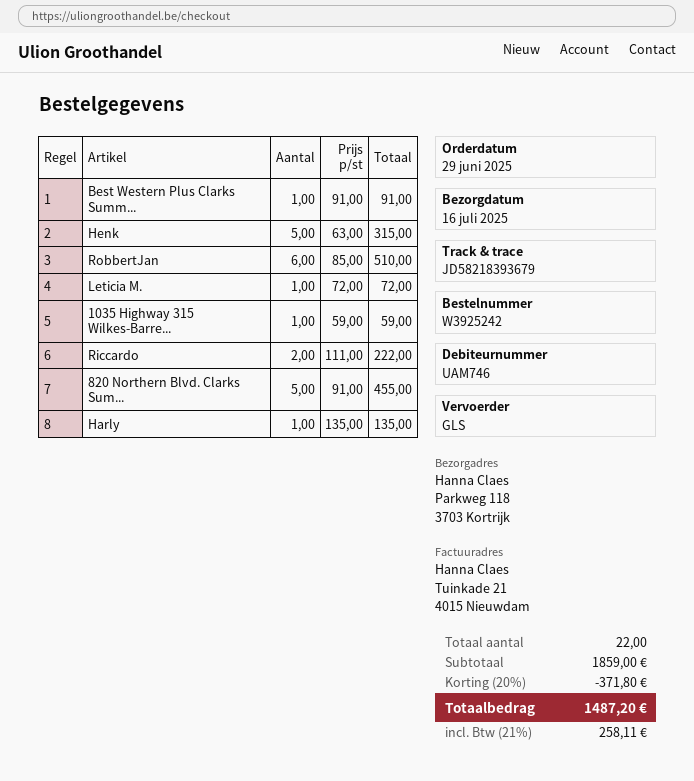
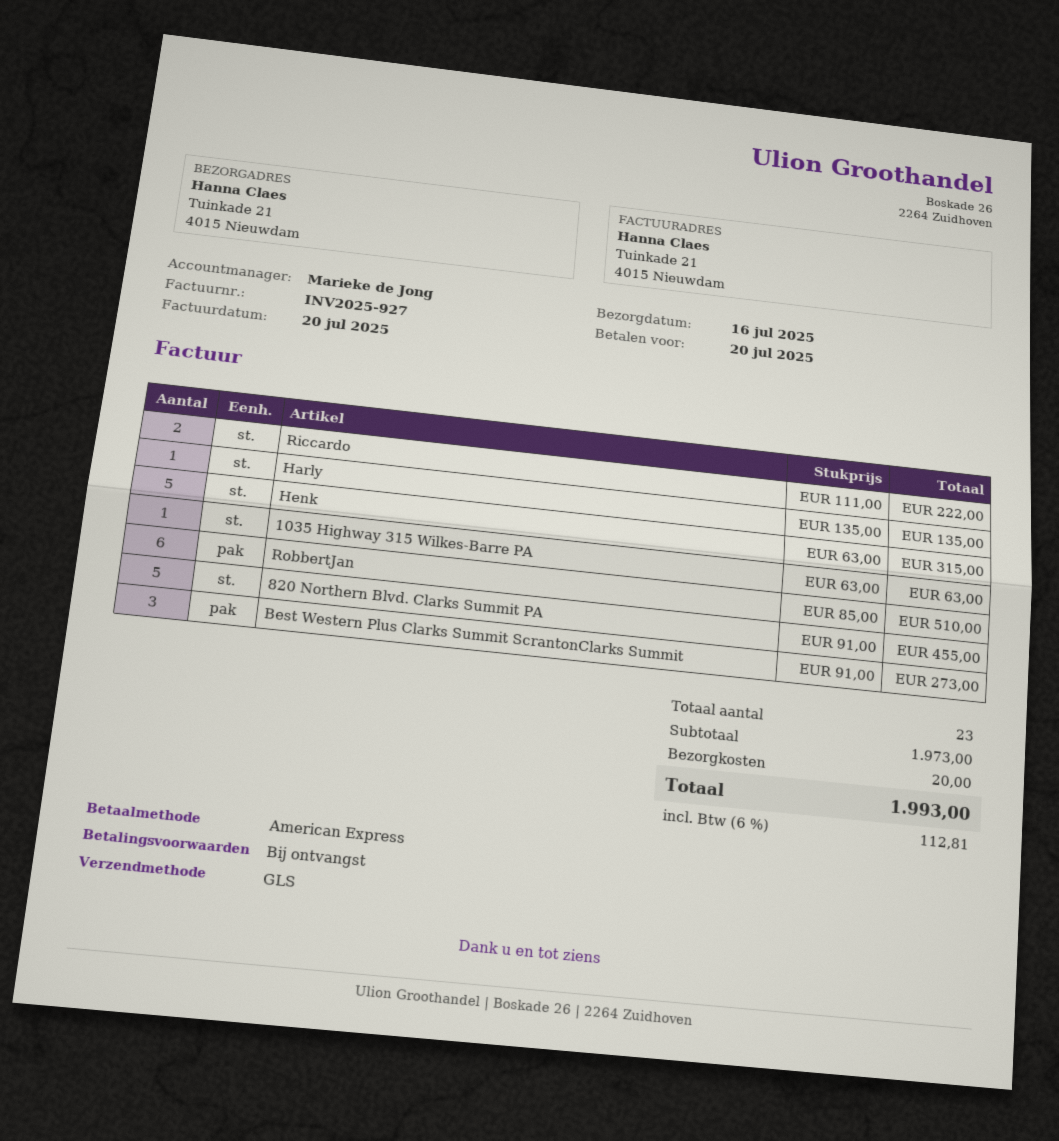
ship to: Parkweg 118, 3703 Kortrijk -> Tuinkade 21, 4015 Nieuwdam
Best Western Plus Clarks Summ...: 1 x 91.00 = 91.00 -> 3 x 91.00 = 273.00
Leticia M.: 1 x 72.00 = 72.00 -> none
1035 Highway 315 Wilkes-Barre...: 1 x 59.00 = 59.00 -> 1 x 63.00 = 63.00
total quantity: 22 -> 23
subtotal: 1859.00 -> 1973.00
discount: 20% = 371.80 -> none
shipping: none -> 20.00
tax: 21% = 258.11 -> 6% = 112.81
total: 1487.20 -> 1993.00

